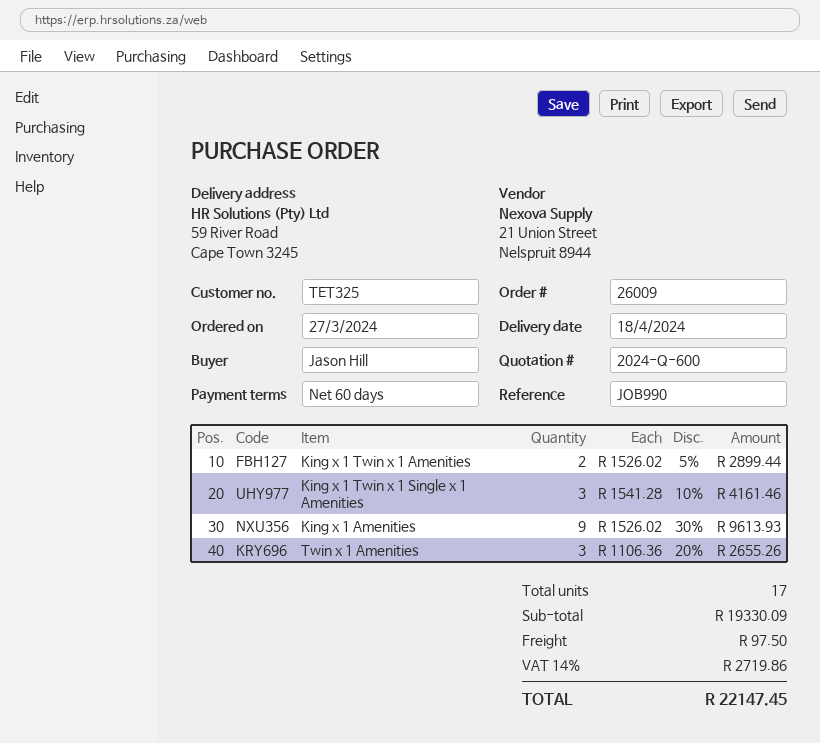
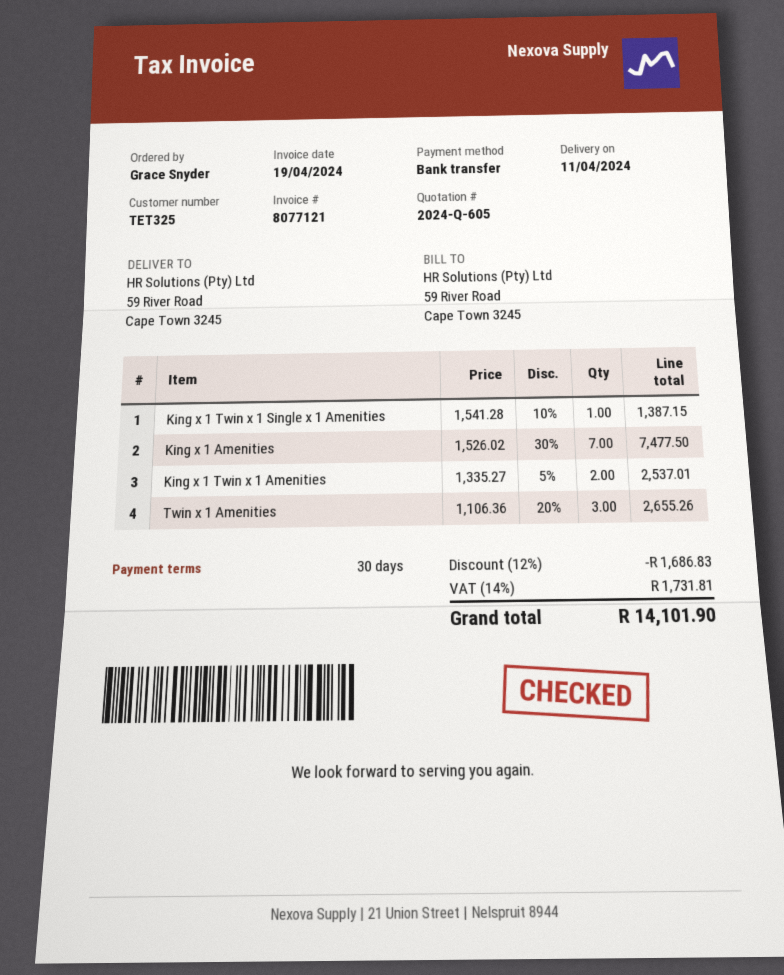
quote number: 2024-Q-600 -> 2024-Q-605
delivery date: 2024-04-18 -> 2024-04-11
payment terms: 60 days -> 30 days
ordered by: Jason Hill -> Grace Snyder
King x 1 Twin x 1 Amenities: 2 x 1526.02 - 5% = 2899.44 -> 2 x 1335.27 - 5% = 2537.01
King x 1 Twin x 1 Single x 1 Amenities: 3 x 1541.28 - 10% = 4161.46 -> 1 x 1541.28 - 10% = 1387.15
King x 1 Amenities: 9 x 1526.02 - 30% = 9613.93 -> 7 x 1526.02 - 30% = 7477.50
discount: none -> 12% = 1686.83
shipping: 97.50 -> none
tax: 14% = 2719.86 -> 14% = 1731.81
total: 22147.45 -> 14101.90

